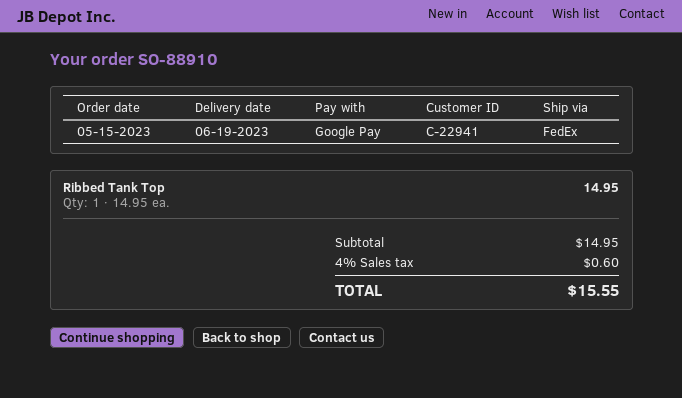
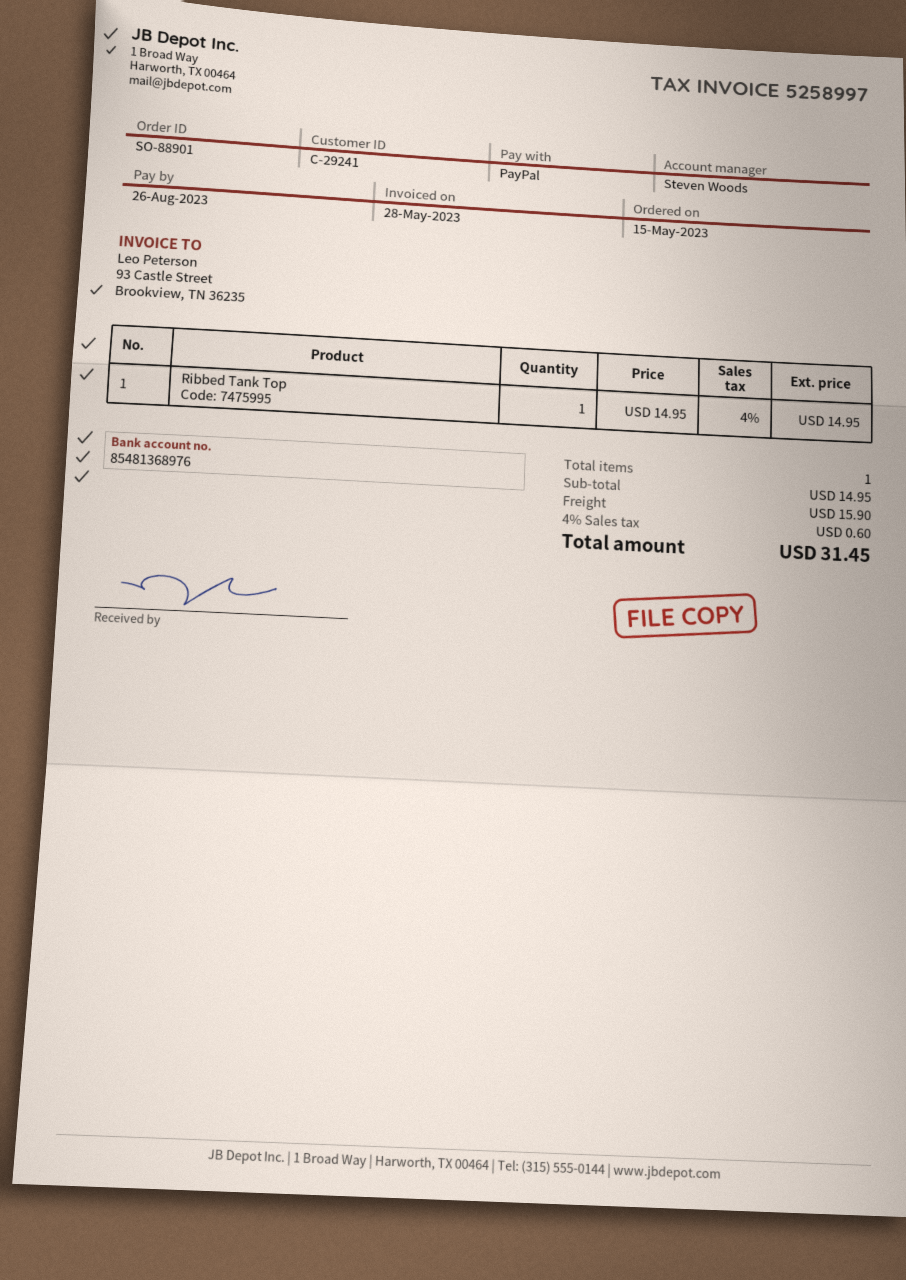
order number: SO-88910 -> SO-88901
customer number: C-22941 -> C-29241
payment method: Google Pay -> PayPal
shipping: none -> 15.90
total: 15.55 -> 31.45

